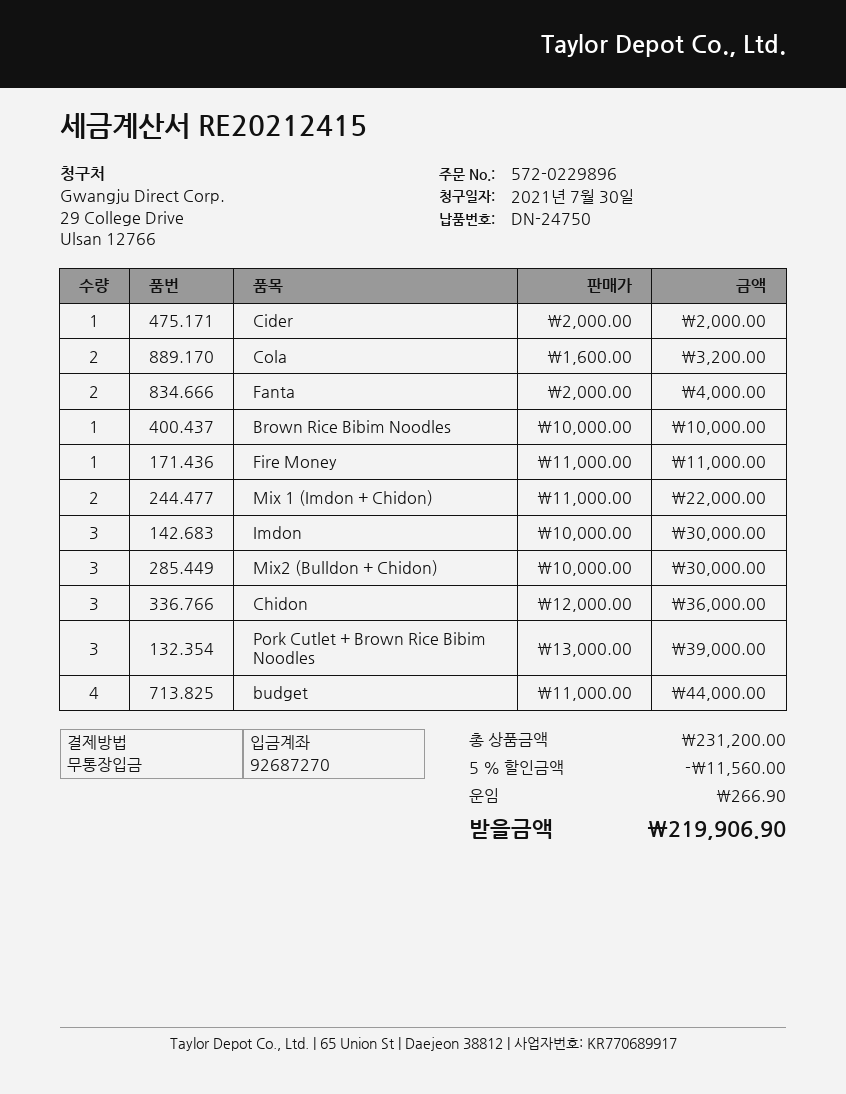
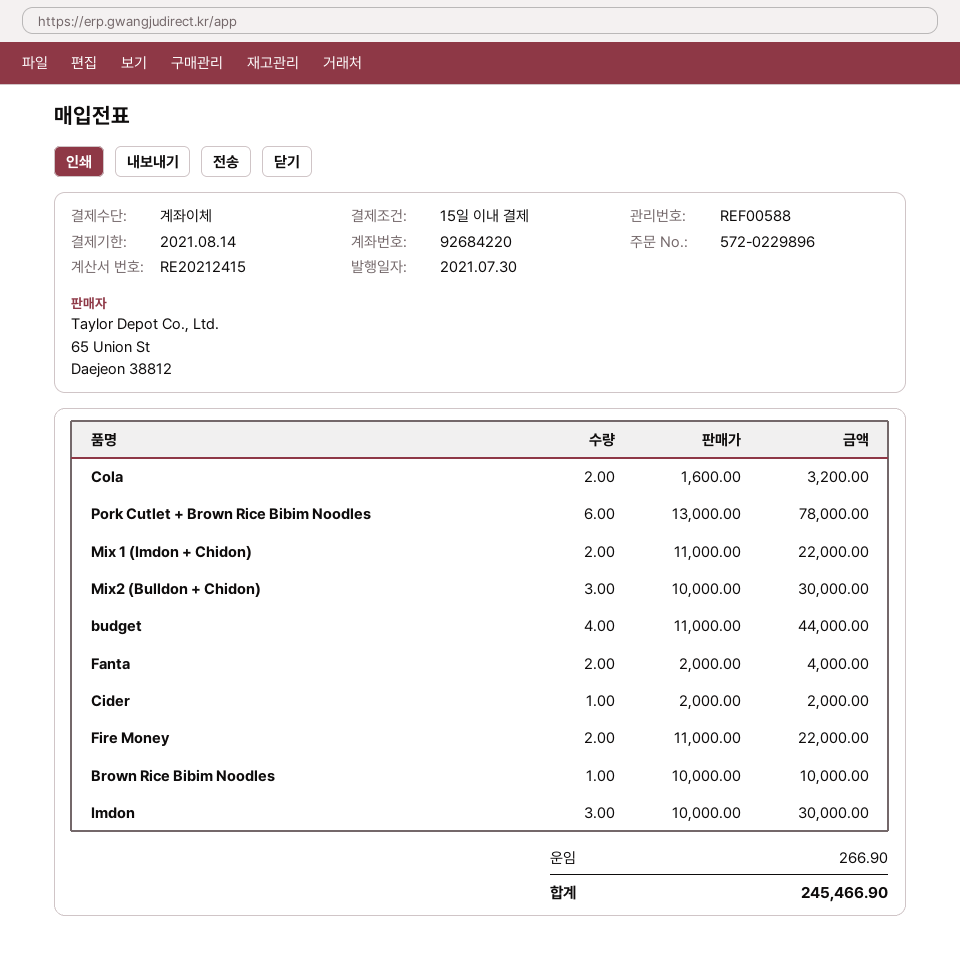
bank account: 92687270 -> 92684220
Fire Money: 1 x 11000.00 = 11000.00 -> 2 x 11000.00 = 22000.00
Chidon: 3 x 12000.00 = 36000.00 -> none
Pork Cutlet + Brown Rice Bibim Noodles: 3 x 13000.00 = 39000.00 -> 6 x 13000.00 = 78000.00
discount: 5% = 11560.00 -> none
total: 219906.90 -> 245466.90

